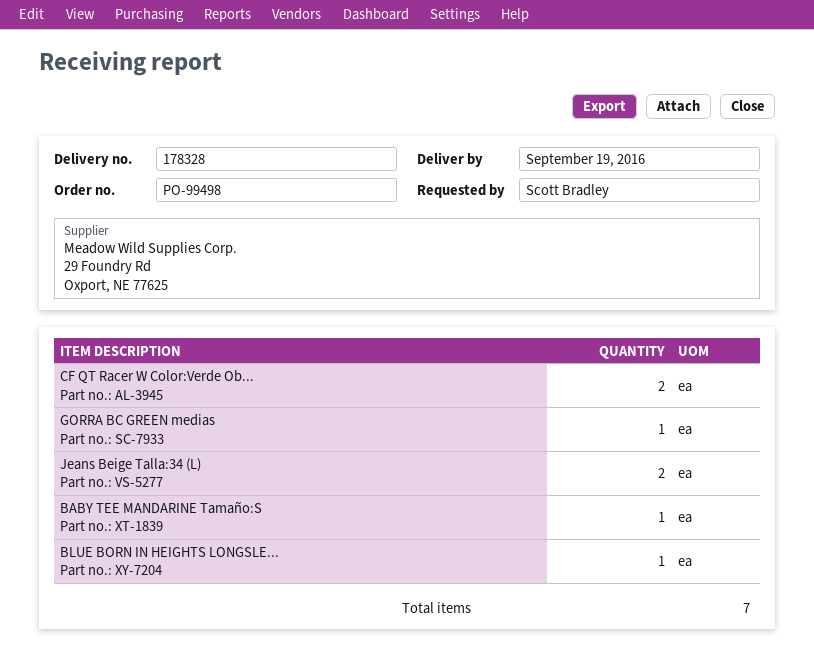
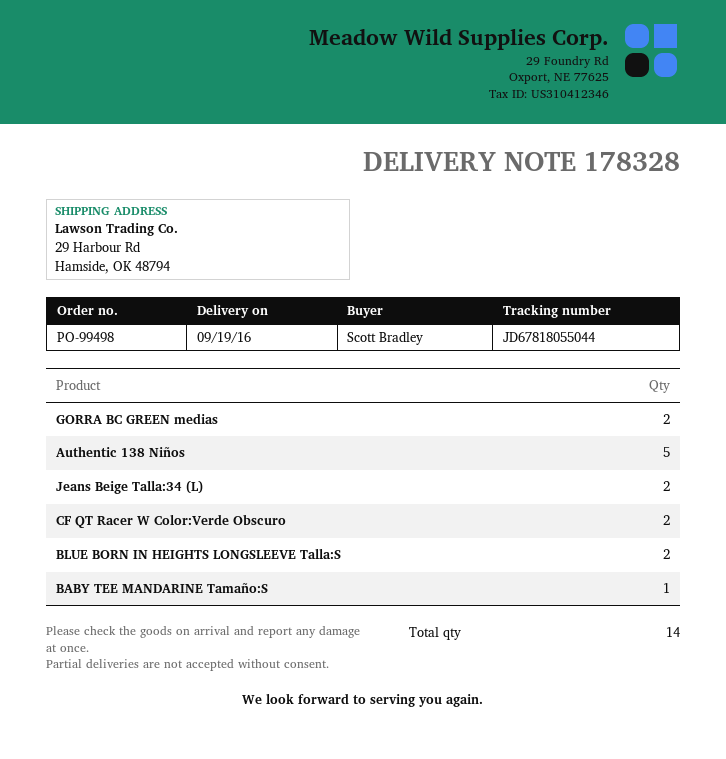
GORRA BC GREEN medias: 1 -> 2
BLUE BORN IN HEIGHTS LONGSLE...: 1 -> 2
Authentic 138 Niños: none -> 5
total quantity: 7 -> 14

